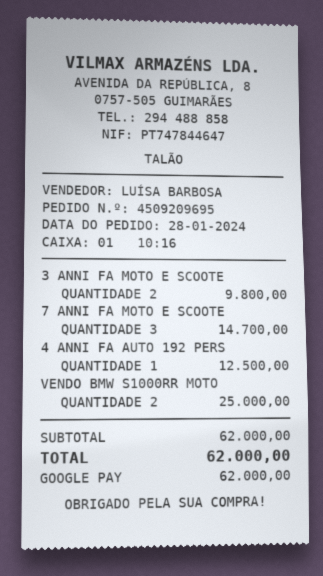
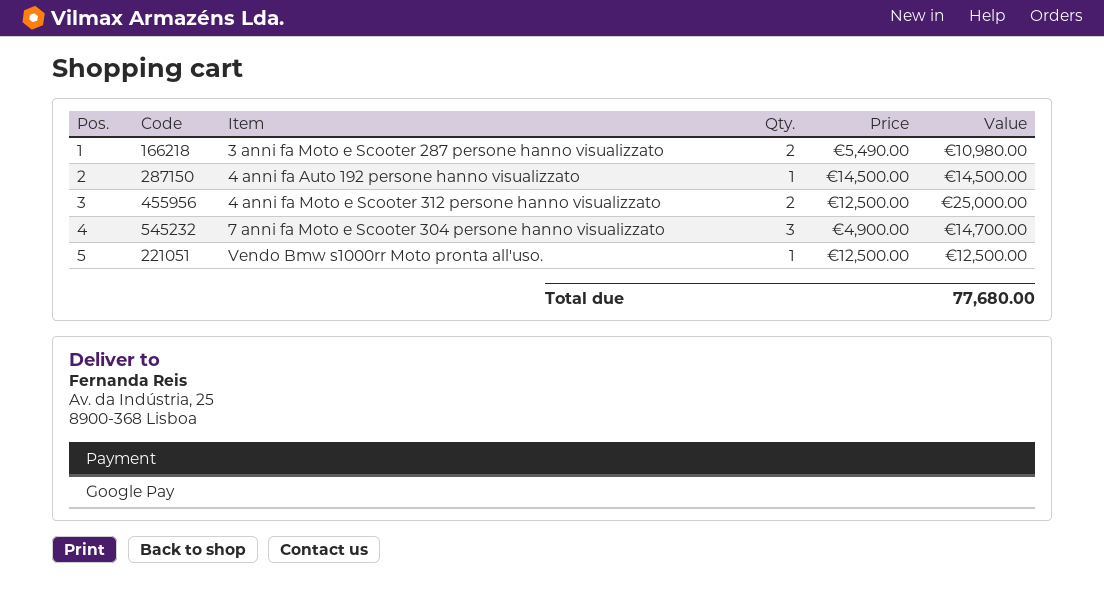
3 ANNI FA MOTO E SCOOTE: 2 for 9800.00 -> 2 for 10980.00
4 ANNI FA AUTO 192 PERS: 1 for 12500.00 -> 1 for 14500.00
VENDO BMW S1000RR MOTO: 2 for 25000.00 -> 1 for 12500.00
4 anni fa Moto e Scooter 312 persone hanno visualizzato: none -> 2 for 25000.00
total: 62000.00 -> 77680.00

